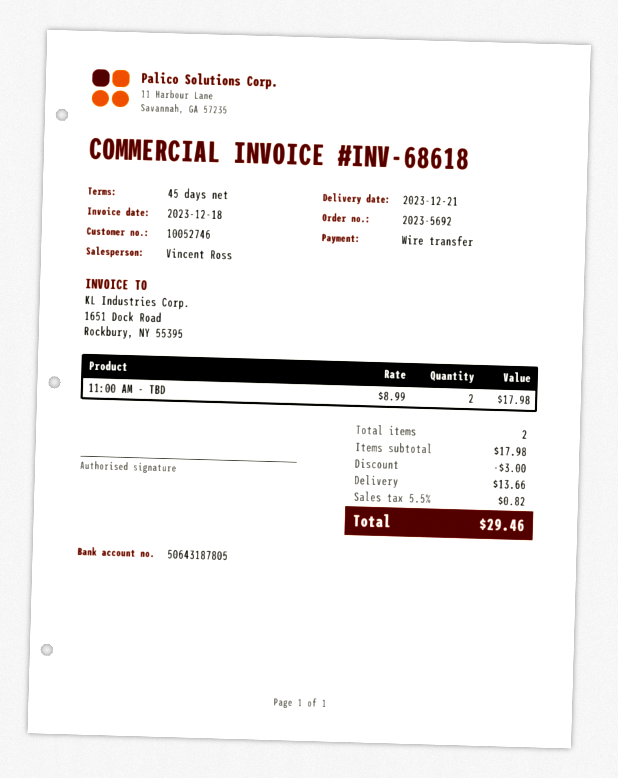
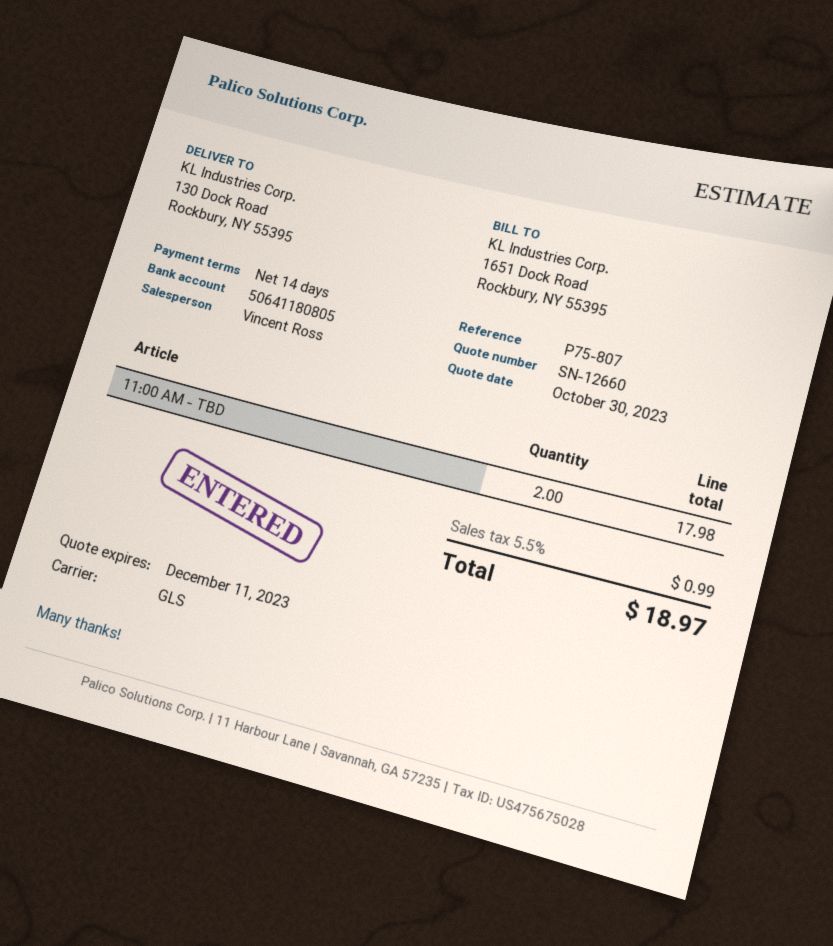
payment terms: 45 days -> 14 days
bank account: 50643187805 -> 50641180805
discount: 3.00 -> none
shipping: 13.66 -> none
tax: 5.5% = 0.82 -> 5.5% = 0.99
total: 29.46 -> 18.97

